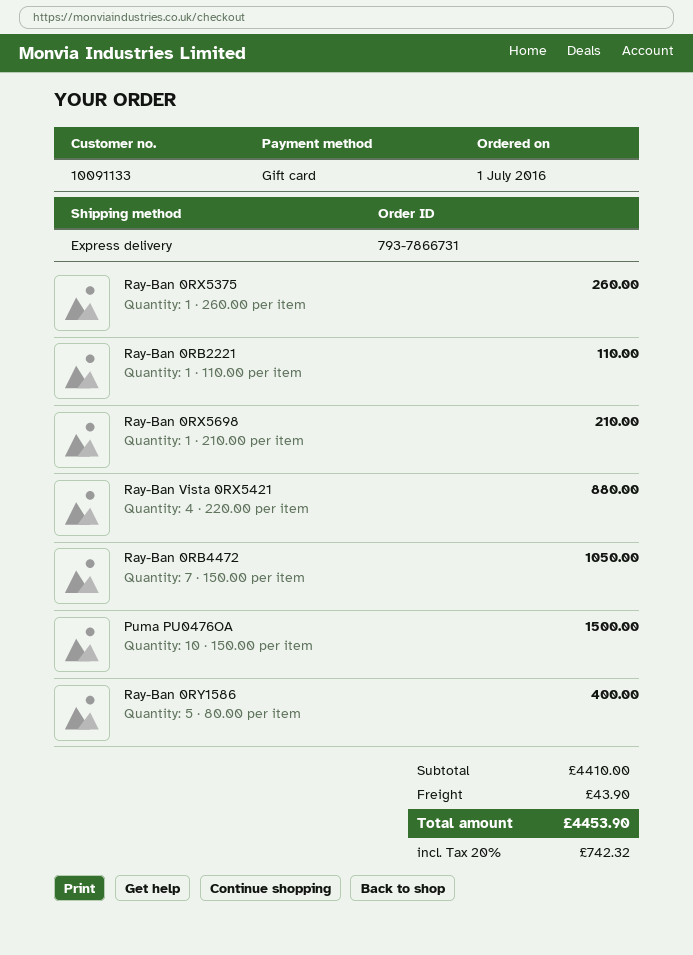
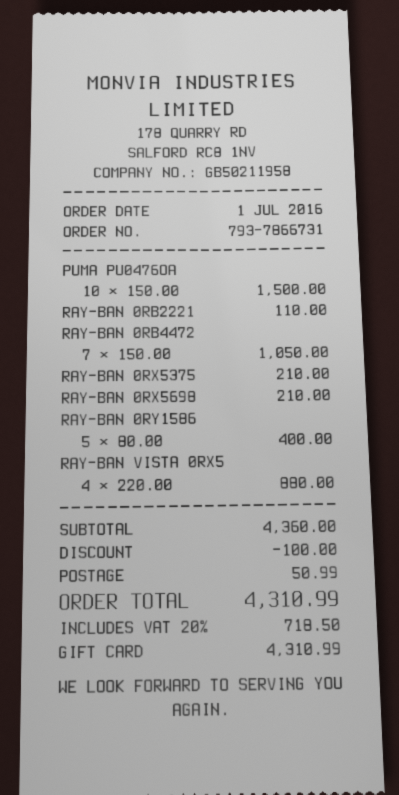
Ray-Ban 0RX5375: 1 x 260.00 = 260.00 -> 1 x 210.00 = 210.00
subtotal: 4410.00 -> 4360.00
discount: none -> 100.00
shipping: 43.90 -> 50.99
tax: 20% = 742.32 -> 20% = 718.50
total: 4453.90 -> 4310.99

